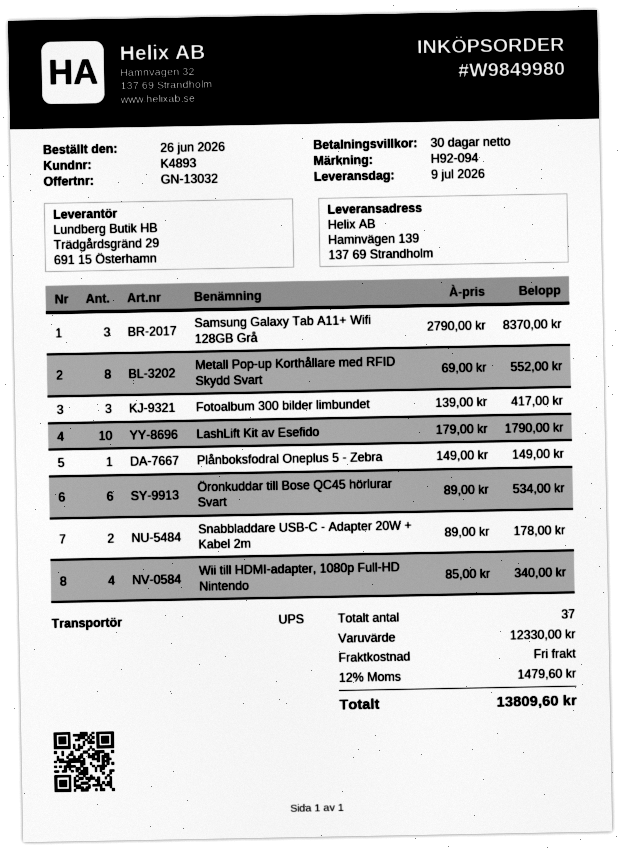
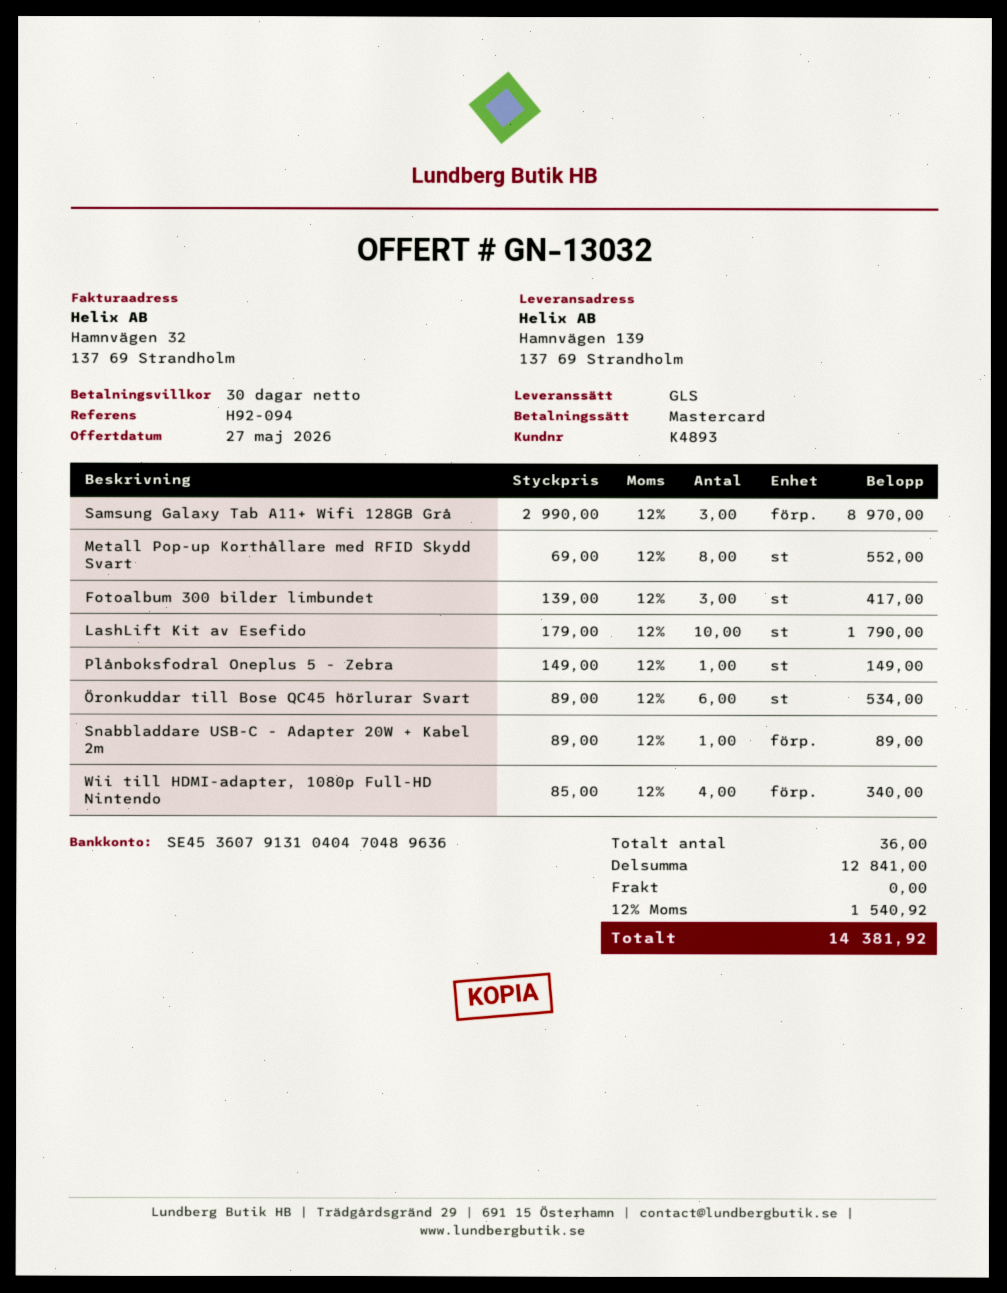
shipping method: UPS -> GLS
Samsung Galaxy Tab A11+ Wifi 128GB Grå: 3 x 2790.00 = 8370.00 -> 3 x 2990.00 = 8970.00
Snabbladdare USB-C - Adapter 20W + Kabel 2m: 2 x 89.00 = 178.00 -> 1 x 89.00 = 89.00
total quantity: 37 -> 36
subtotal: 12330.00 -> 12841.00
tax: 12% = 1479.60 -> 12% = 1540.92
total: 13809.60 -> 14381.92

